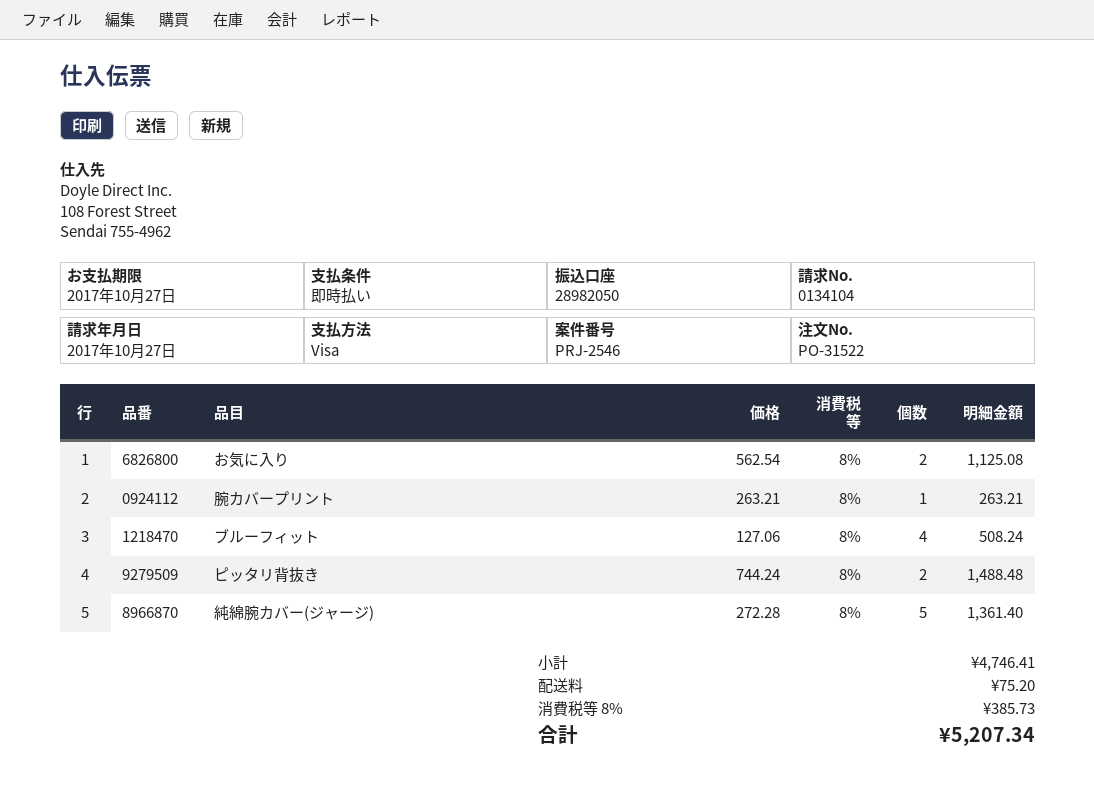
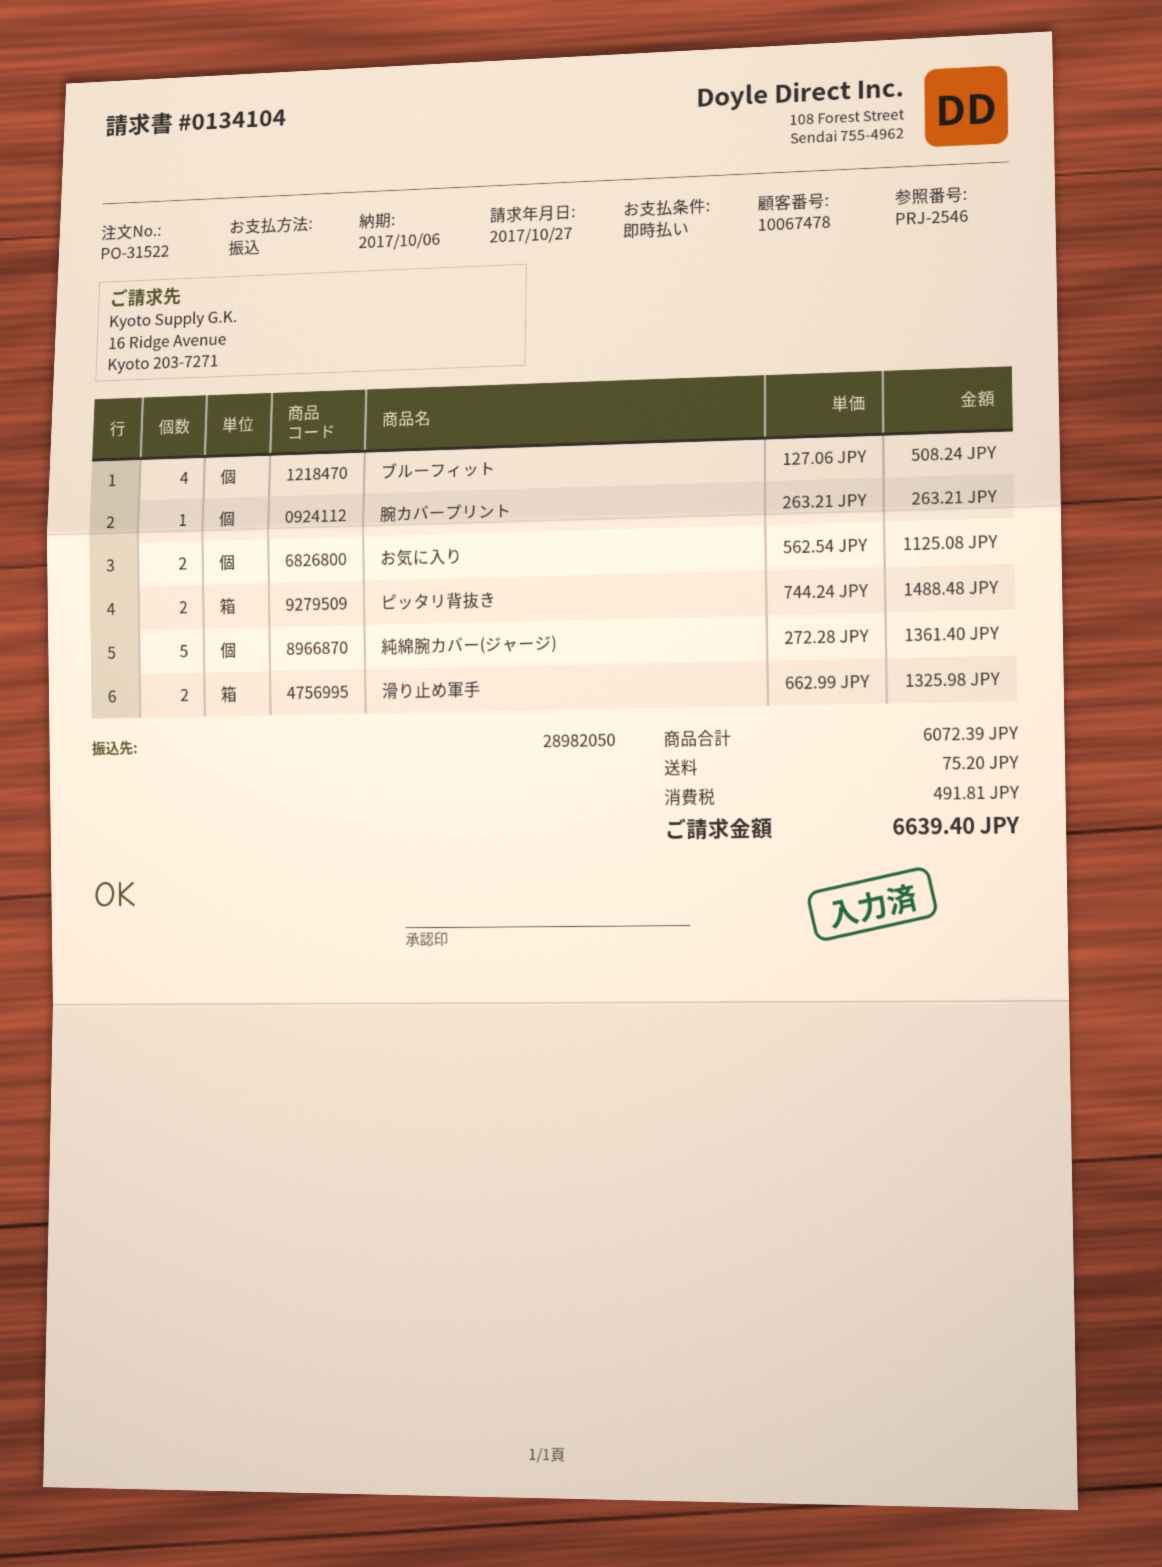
payment method: Visa -> bank transfer
滑り止め軍手: none -> 2 x 662.99 = 1325.98
subtotal: 4746.41 -> 6072.39
tax: 385.73 -> 491.81
total: 5207.34 -> 6639.40

